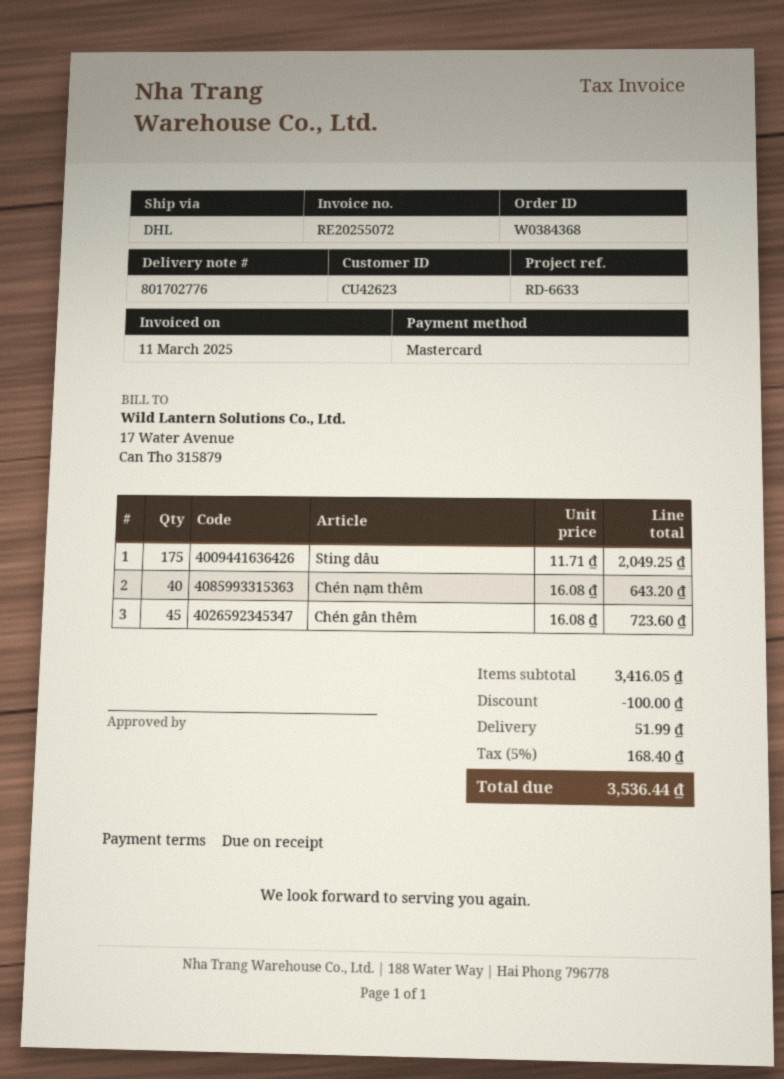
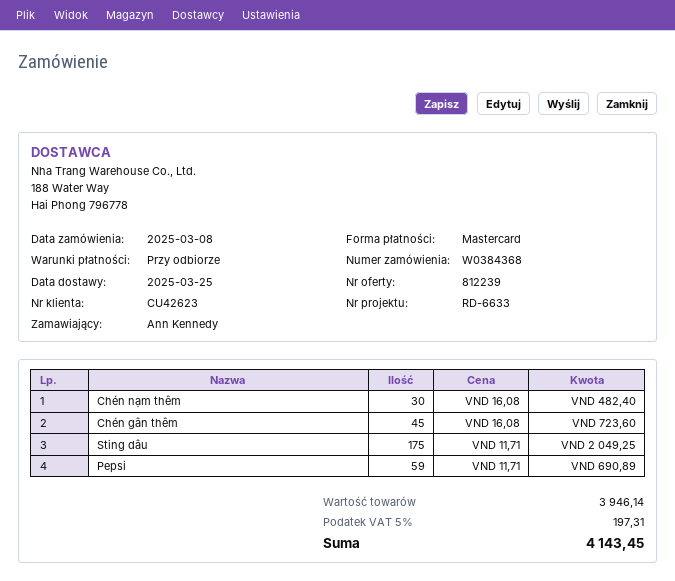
Chén nạm thêm: 40 x 16.08 = 643.20 -> 30 x 16.08 = 482.40
Pepsi: none -> 59 x 11.71 = 690.89
subtotal: 3416.05 -> 3946.14
discount: 100.00 -> none
shipping: 51.99 -> none
tax: 5% = 168.40 -> 5% = 197.31
total: 3536.44 -> 4143.45

